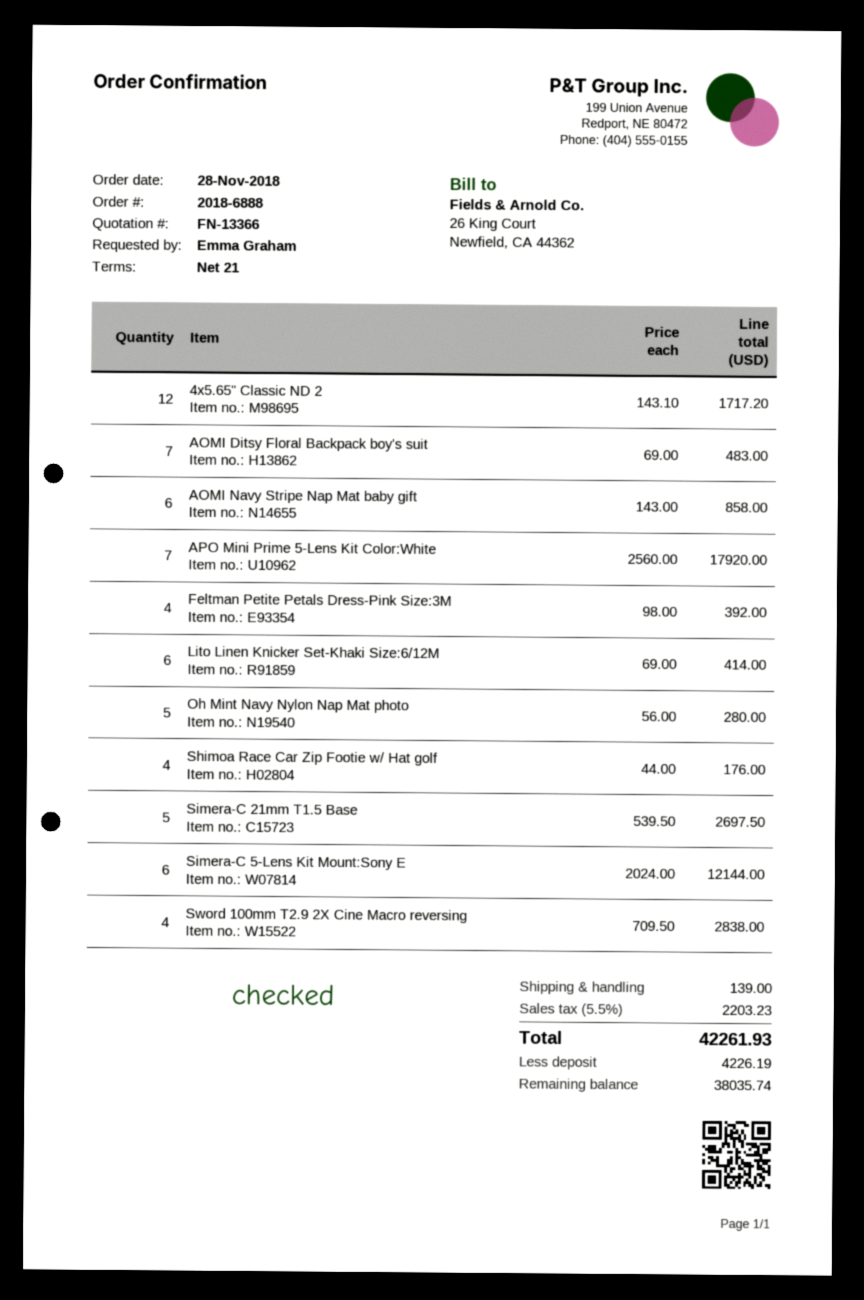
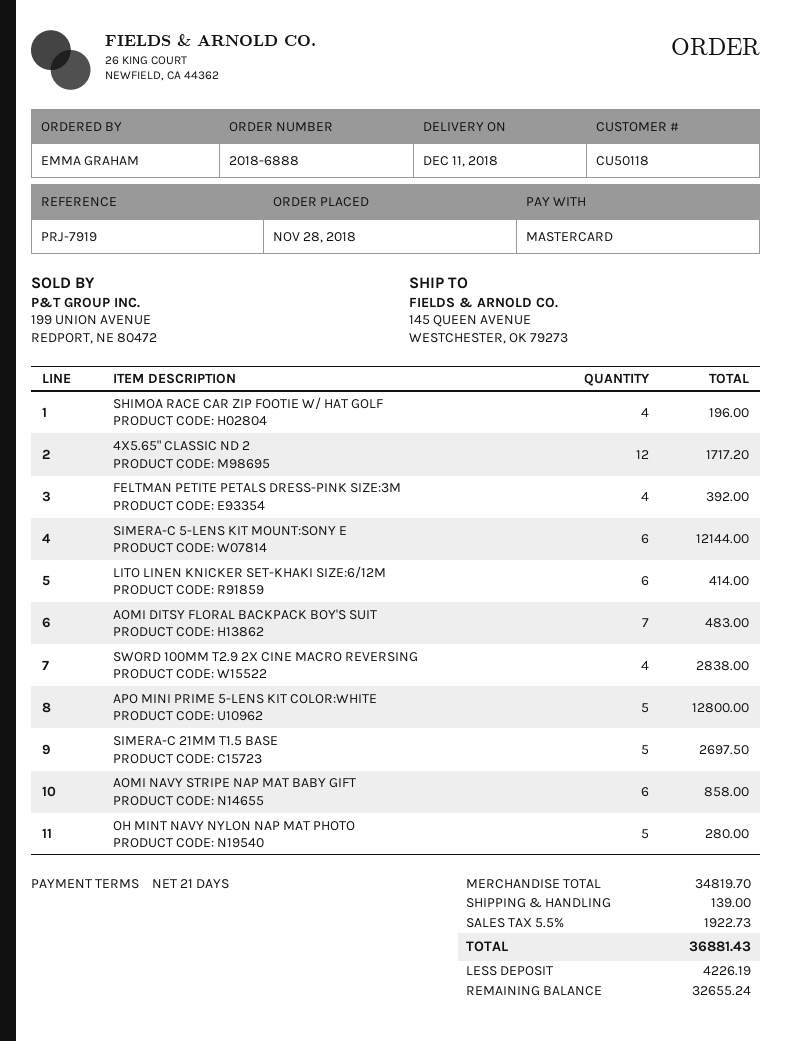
APO Mini Prime 5-Lens Kit Color:White: 7 for 17920.00 -> 5 for 12800.00
Shimoa Race Car Zip Footie w/ Hat golf: 4 for 176.00 -> 4 for 196.00
tax: 5.5% = 2203.23 -> 5.5% = 1922.73
total: 42261.93 -> 36881.43
balance: 38035.74 -> 32655.24

